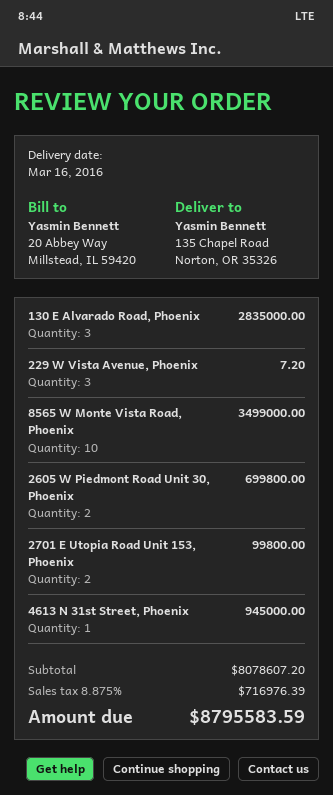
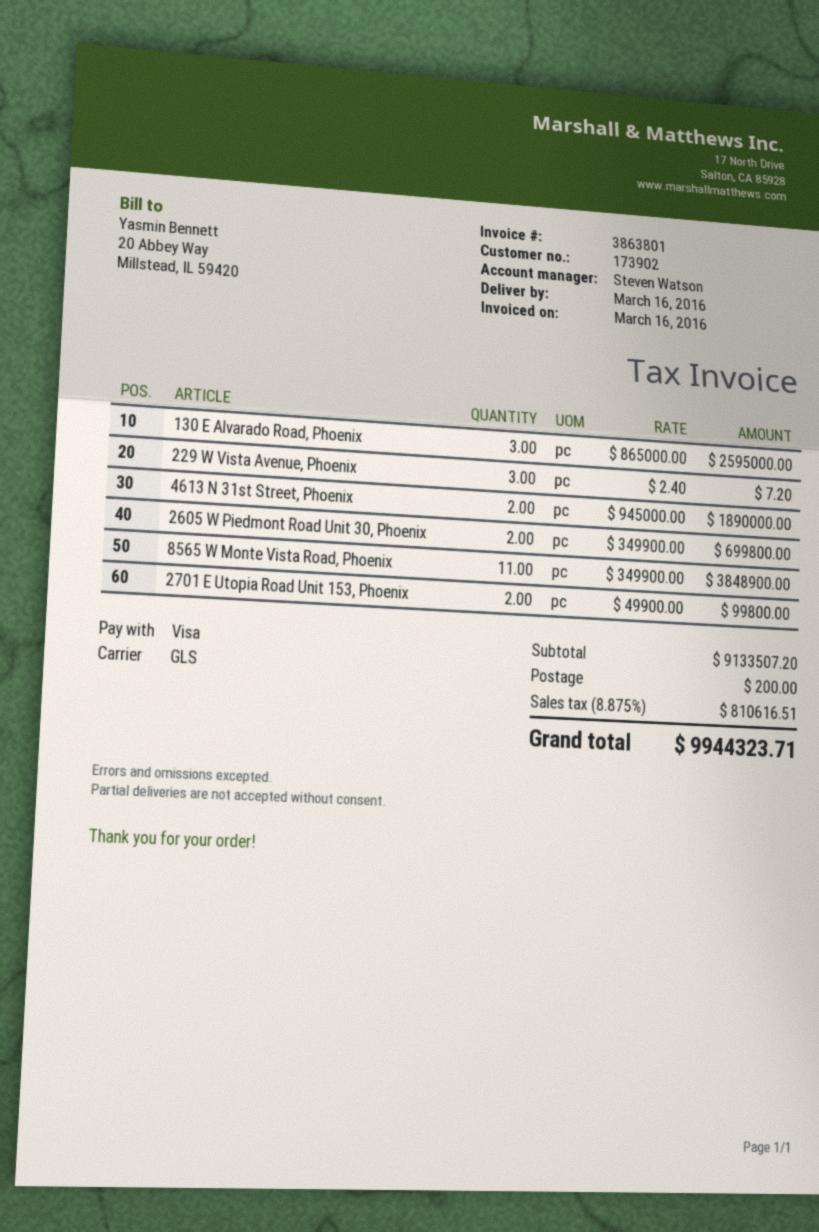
130 E Alvarado Road, Phoenix: 3 for 2835000.00 -> 3 for 2595000.00
8565 W Monte Vista Road, Phoenix: 10 for 3499000.00 -> 11 for 3848900.00
4613 N 31st Street, Phoenix: 1 for 945000.00 -> 2 for 1890000.00
subtotal: 8078607.20 -> 9133507.20
shipping: none -> 200.00
tax: 8.875% = 716976.39 -> 8.875% = 810616.51
total: 8795583.59 -> 9944323.71

